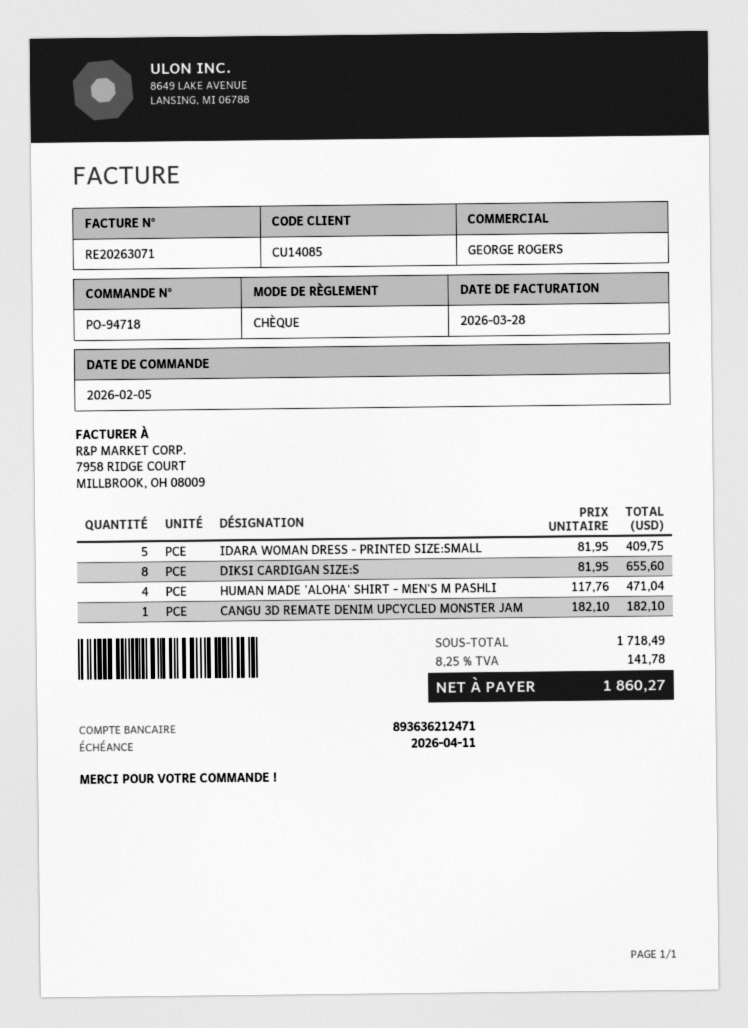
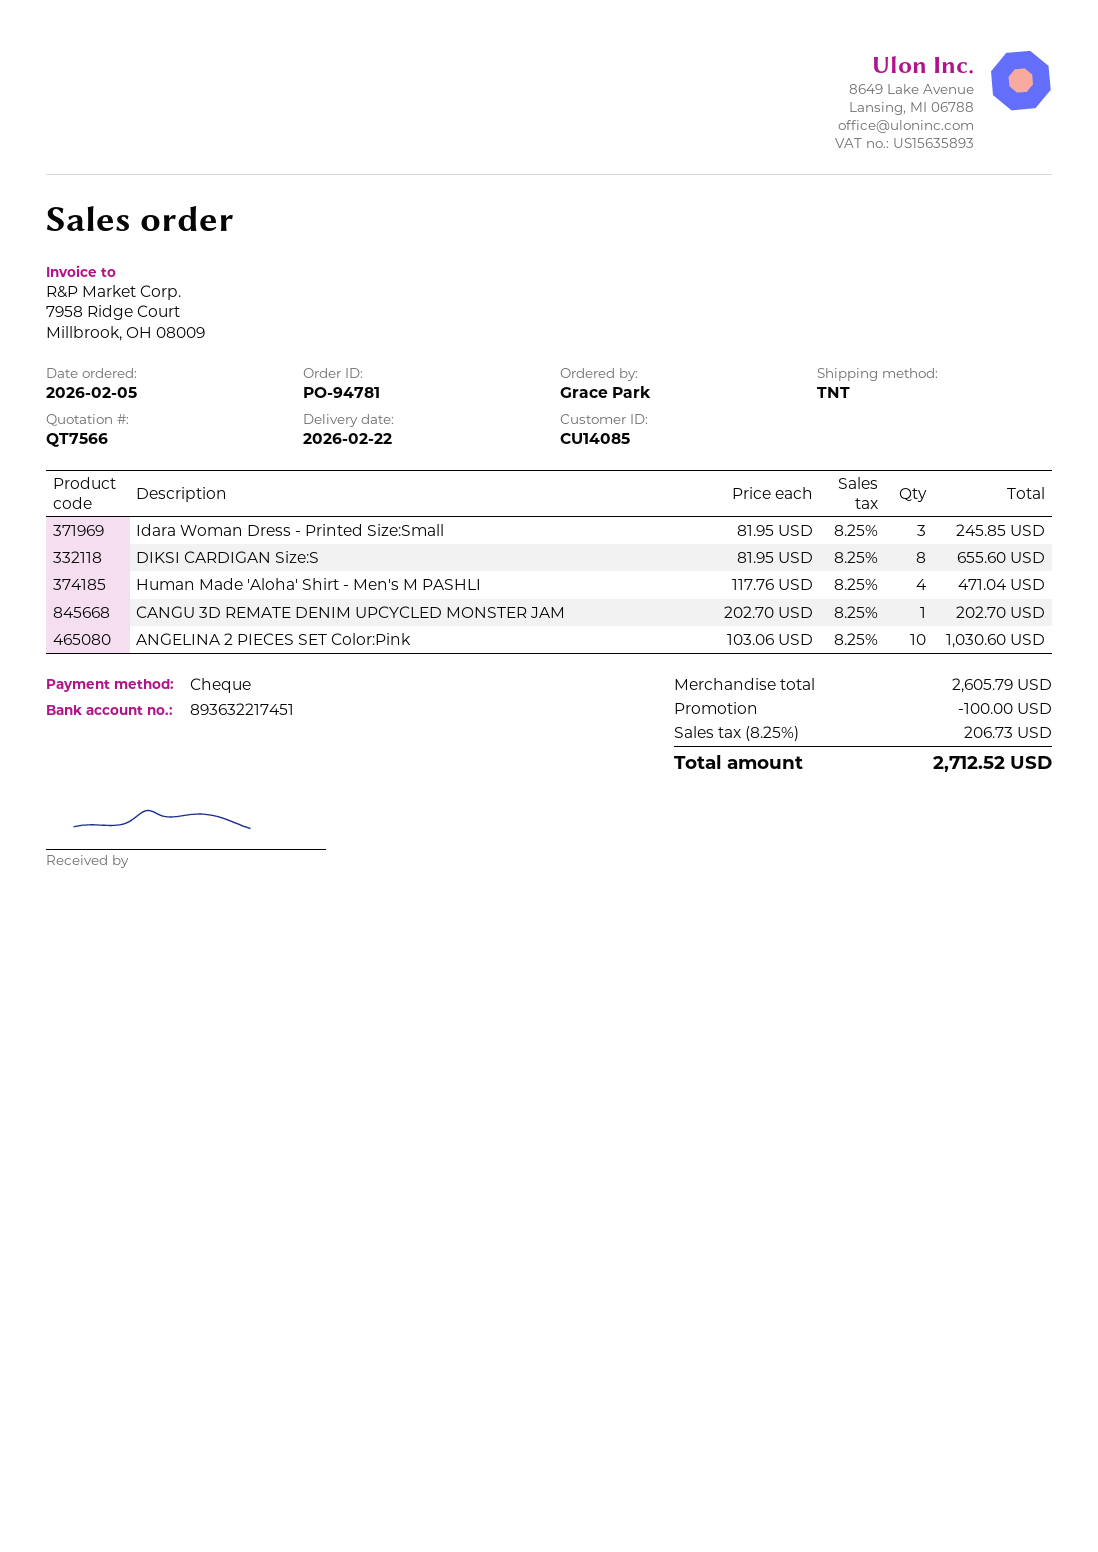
order number: PO-94718 -> PO-94781
bank account: 893636212471 -> 893632217451
IDARA WOMAN DRESS - PRINTED SIZE:SMALL: 5 x 81.95 = 409.75 -> 3 x 81.95 = 245.85
CANGU 3D REMATE DENIM UPCYCLED MONSTER JAM: 1 x 182.10 = 182.10 -> 1 x 202.70 = 202.70
ANGELINA 2 PIECES SET Color:Pink: none -> 10 x 103.06 = 1030.60
subtotal: 1718.49 -> 2605.79
discount: none -> 100.00
tax: 8.25% = 141.78 -> 8.25% = 206.73
total: 1860.27 -> 2712.52

